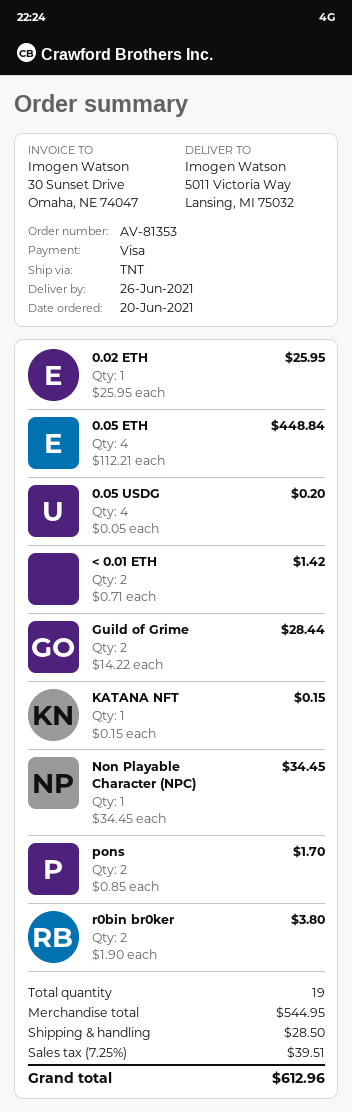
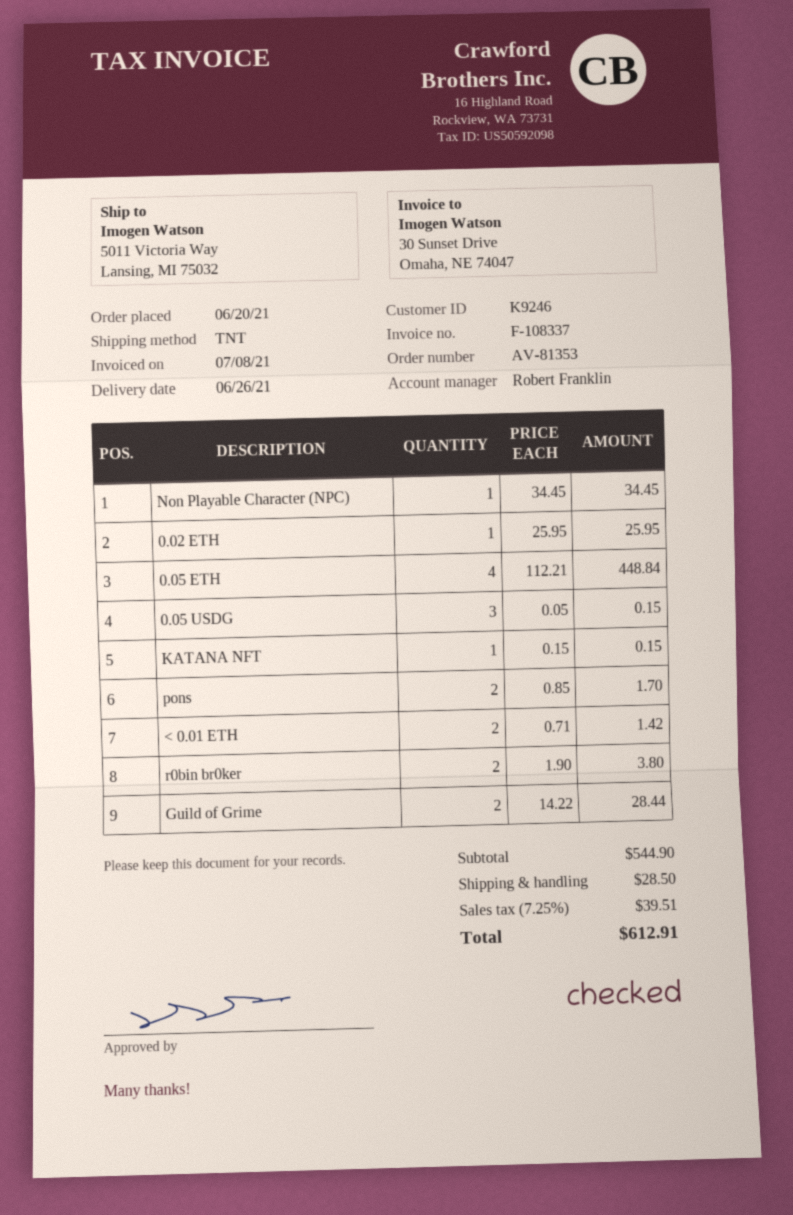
0.05 USDG: 4 x 0.05 = 0.20 -> 3 x 0.05 = 0.15
subtotal: 544.95 -> 544.90
total: 612.96 -> 612.91

